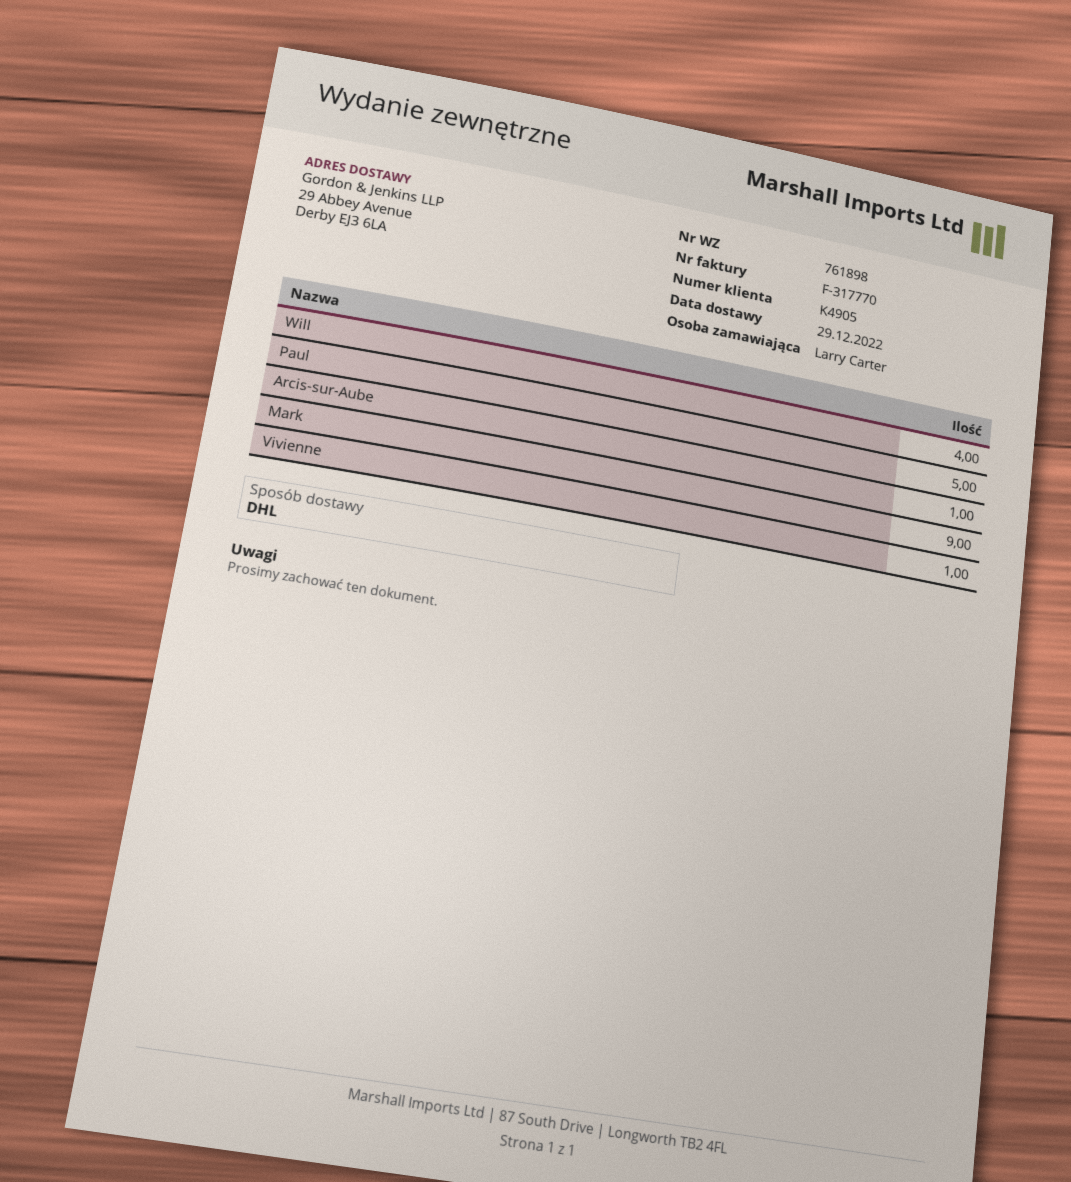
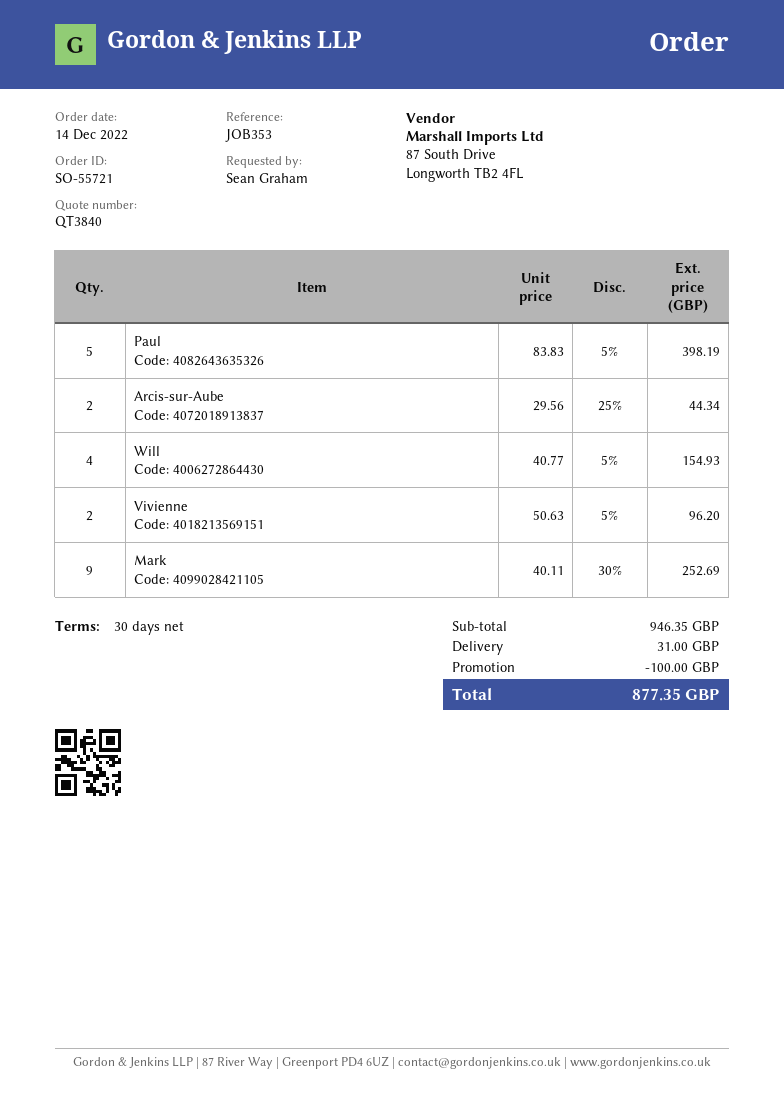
ordered by: Larry Carter -> Sean Graham
Arcis-sur-Aube: 1 -> 2
Vivienne: 1 -> 2

